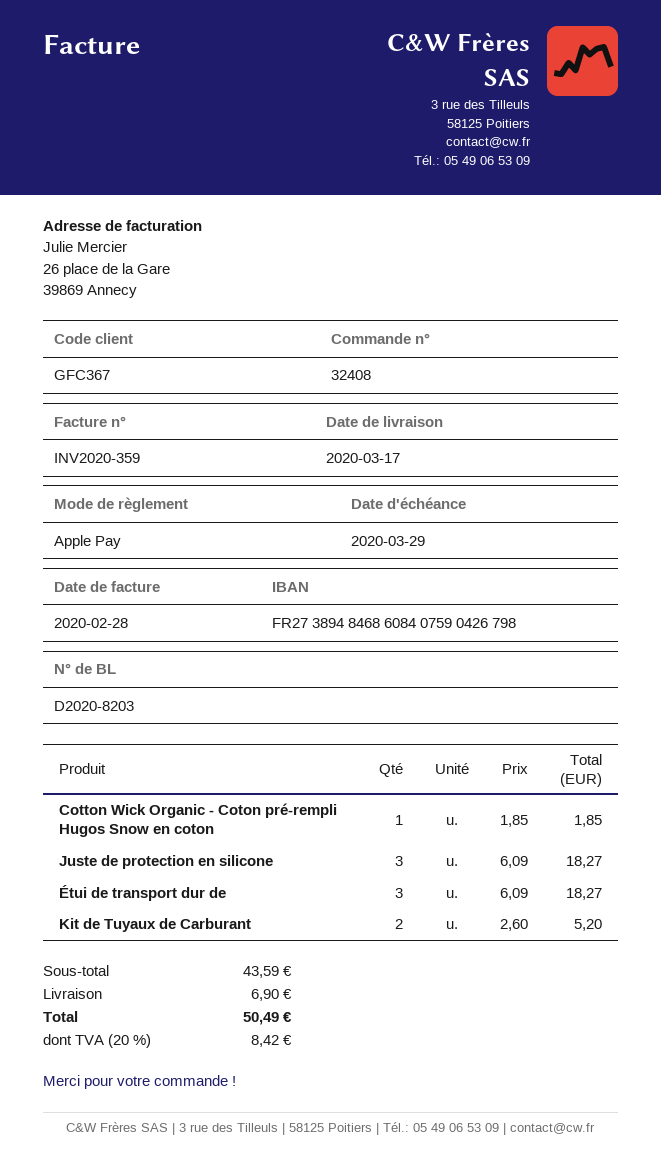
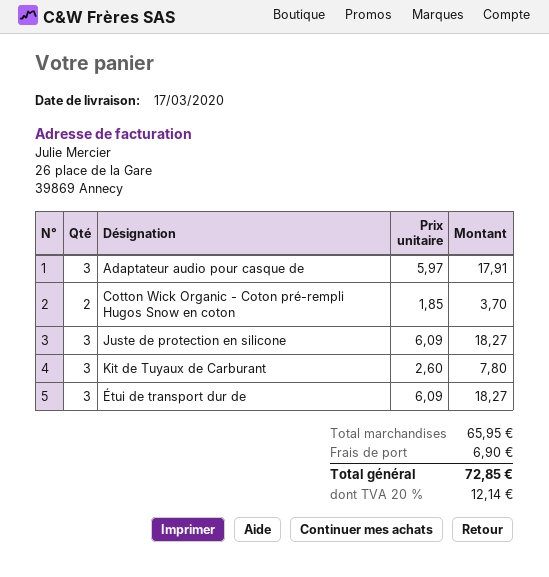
Cotton Wick Organic - Coton pré-rempli Hugos Snow en coton: 1 x 1.85 = 1.85 -> 2 x 1.85 = 3.70
Kit de Tuyaux de Carburant: 2 x 2.60 = 5.20 -> 3 x 2.60 = 7.80
Adaptateur audio pour casque de: none -> 3 x 5.97 = 17.91
subtotal: 43.59 -> 65.95
tax: 20% = 8.42 -> 20% = 12.14
total: 50.49 -> 72.85

